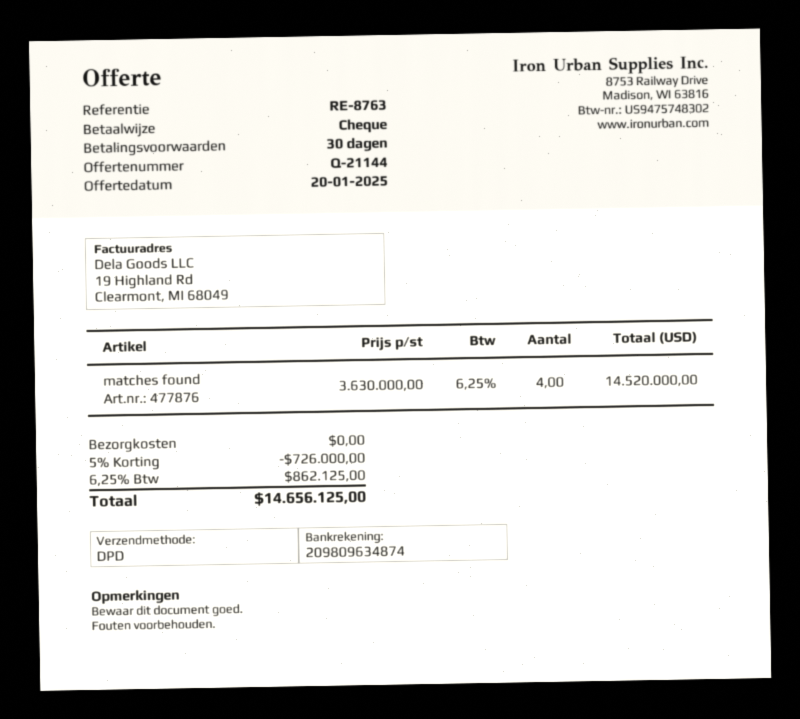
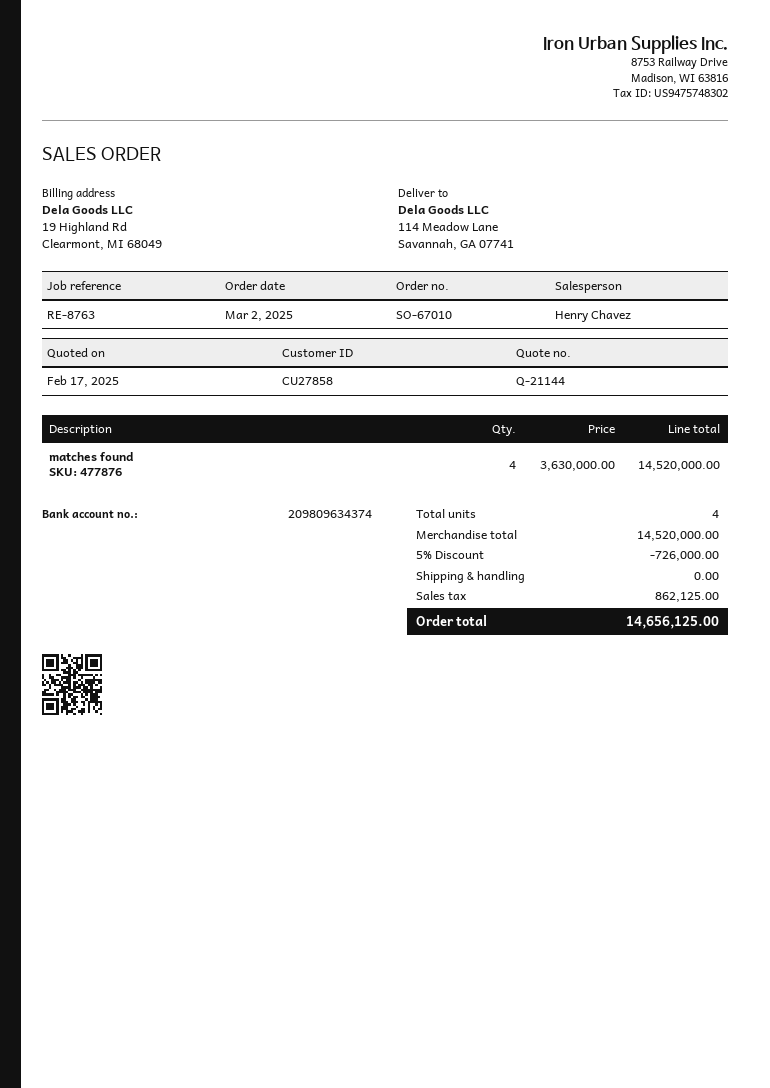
quote date: 2025-01-20 -> 2025-02-17
bank account: 209809634874 -> 209809634374

